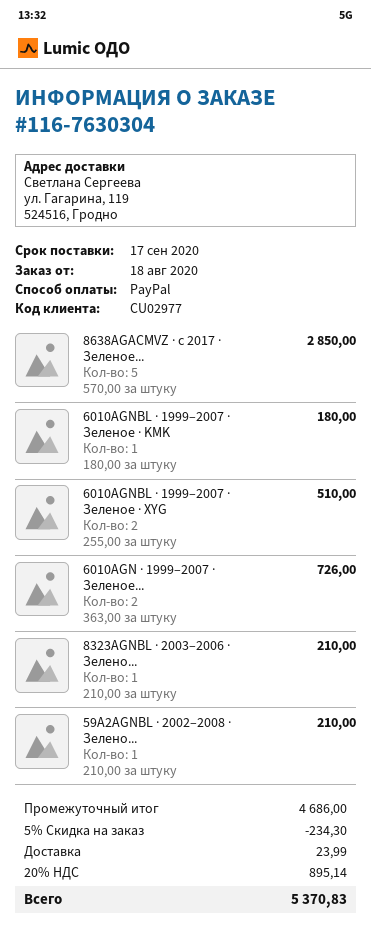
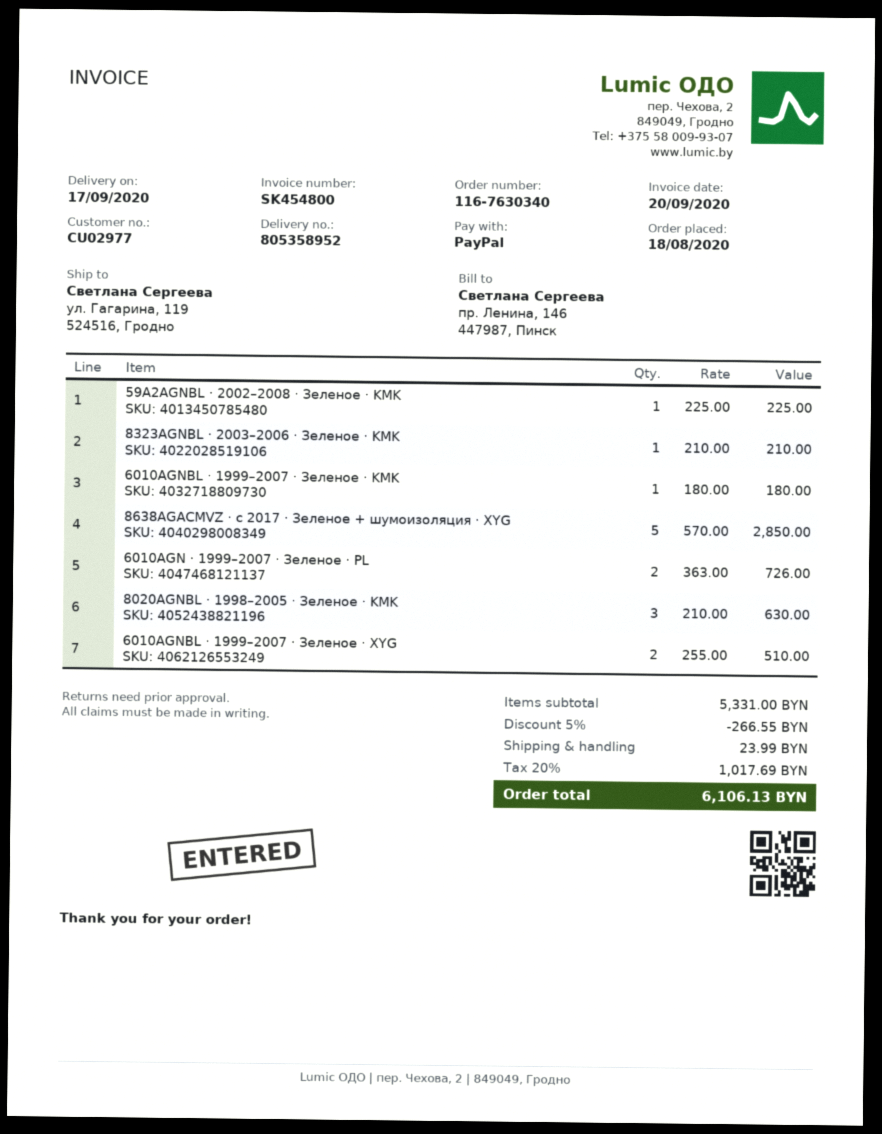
order number: 116-7630304 -> 116-7630340
59A2AGNBL · 2002–2008 · Зелено...: 1 x 210.00 = 210.00 -> 1 x 225.00 = 225.00
8020AGNBL · 1998–2005 · Зеленое · KMK: none -> 3 x 210.00 = 630.00
subtotal: 4686.00 -> 5331.00
discount: 5% = 234.30 -> 5% = 266.55
tax: 20% = 895.14 -> 20% = 1017.69
total: 5370.83 -> 6106.13

